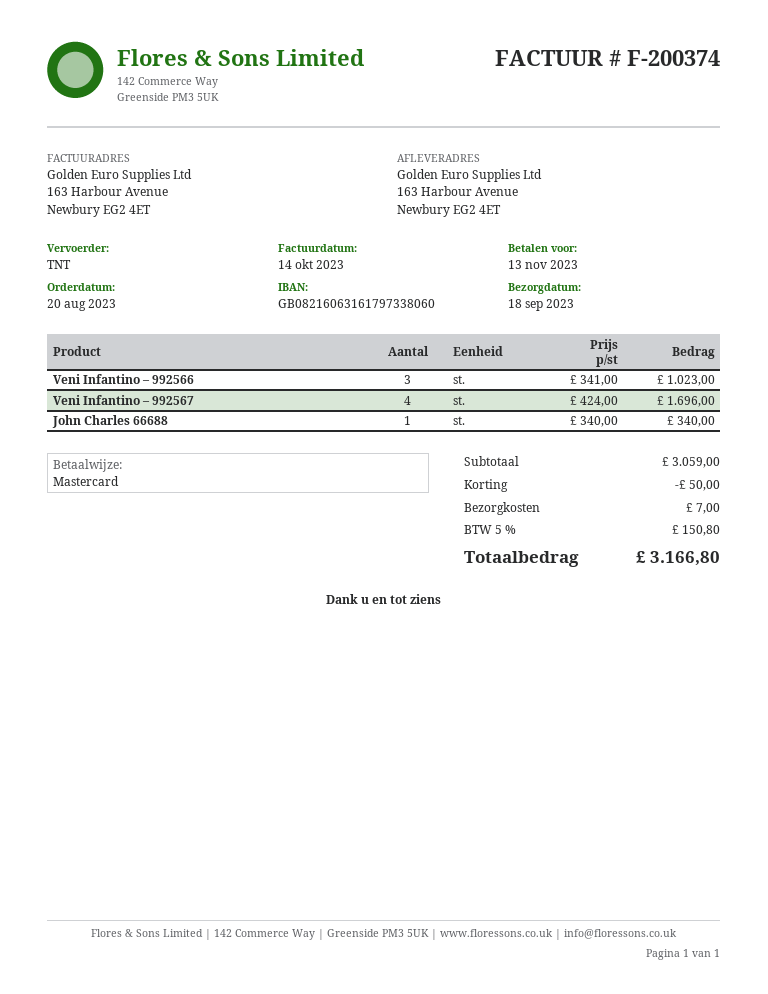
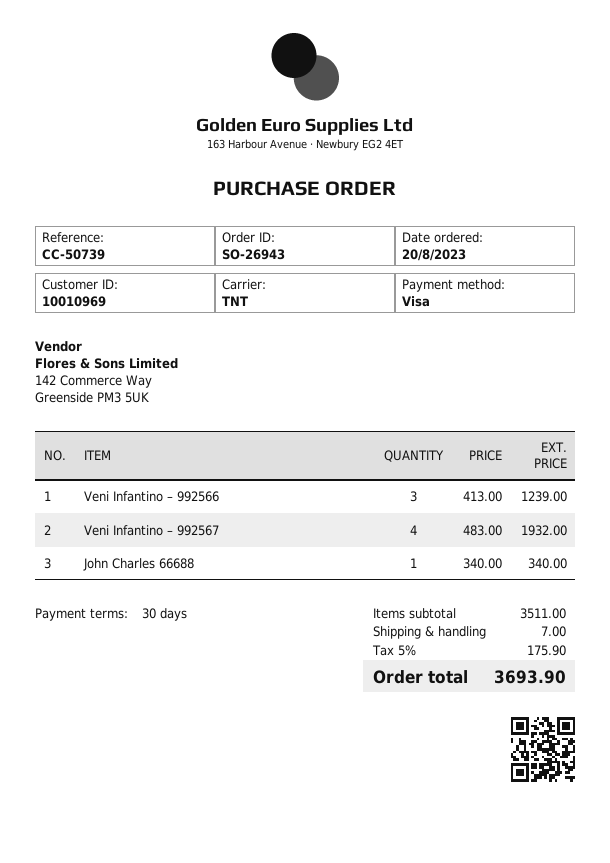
payment method: Mastercard -> Visa
Veni Infantino – 992566: 3 x 341.00 = 1023.00 -> 3 x 413.00 = 1239.00
Veni Infantino – 992567: 4 x 424.00 = 1696.00 -> 4 x 483.00 = 1932.00
subtotal: 3059.00 -> 3511.00
discount: 50.00 -> none
tax: 5% = 150.80 -> 5% = 175.90
total: 3166.80 -> 3693.90

